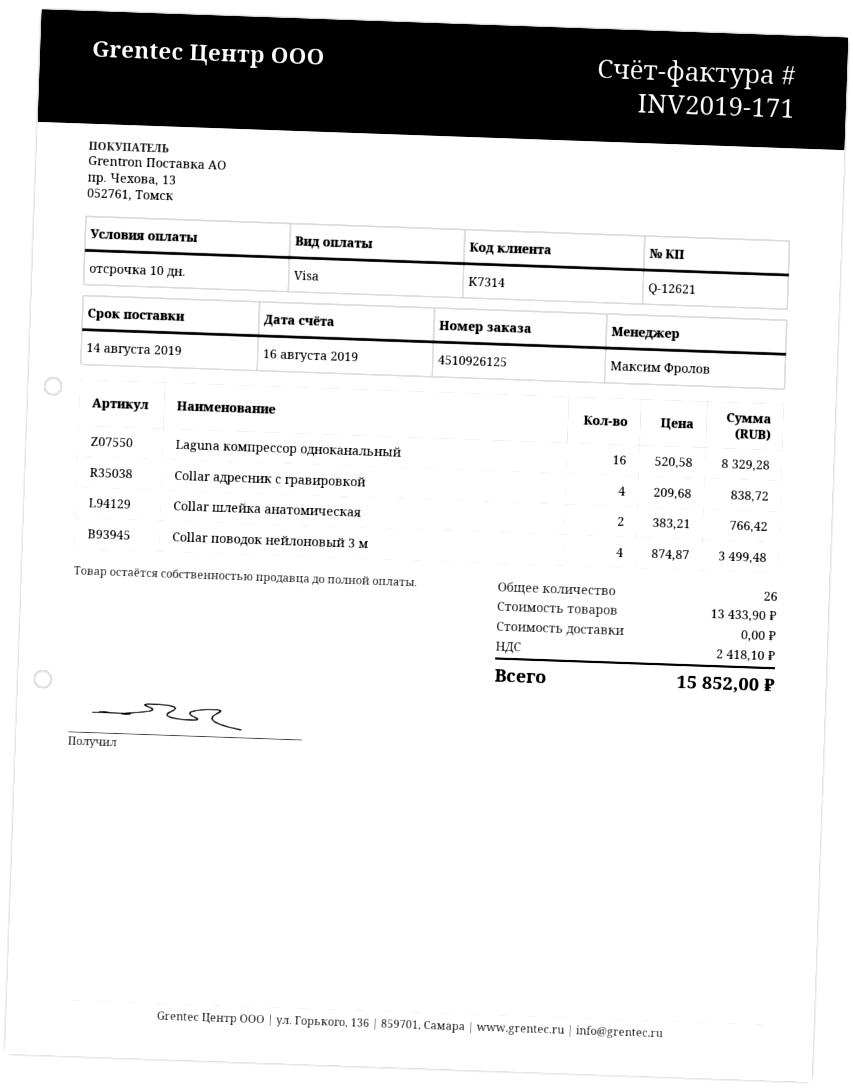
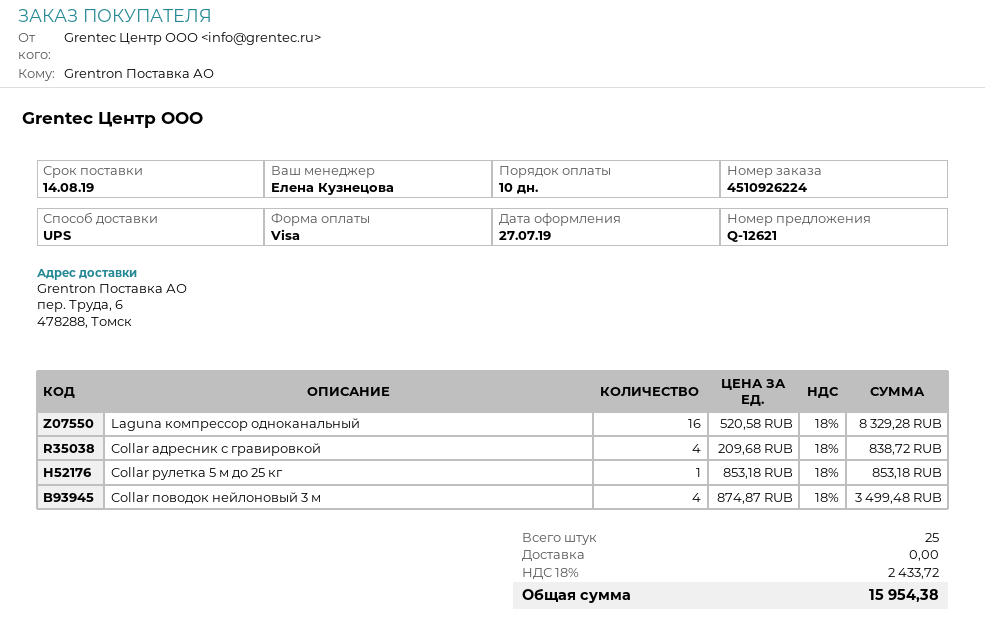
order number: 4510926125 -> 4510926224
sales rep: Максим Фролов -> Елена Кузнецова
Collar шлейка анатомическая: 2 x 383.21 = 766.42 -> none
Collar рулетка 5 м до 25 кг: none -> 1 x 853.18 = 853.18
total quantity: 26 -> 25
tax: 2418.10 -> 2433.72
total: 15852.00 -> 15954.38

